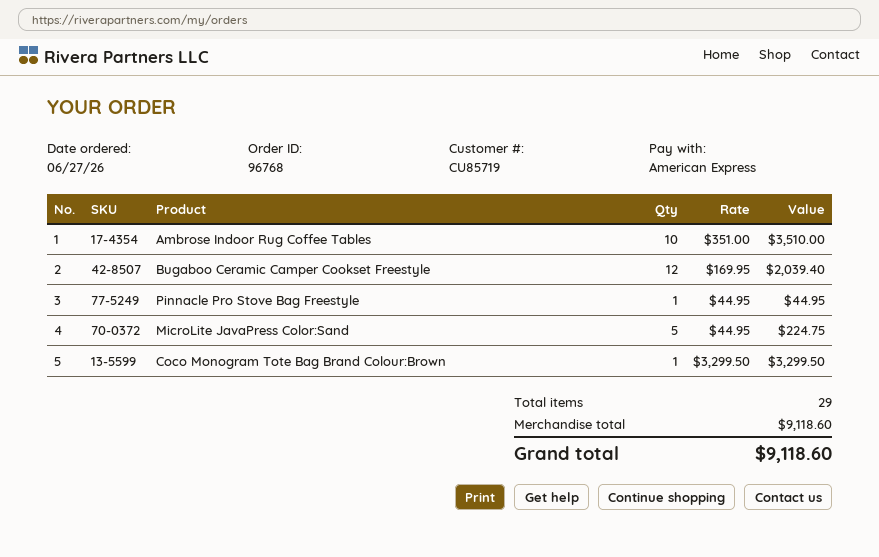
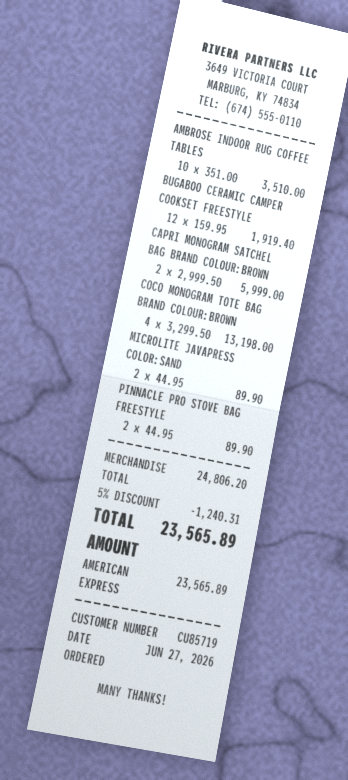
Bugaboo Ceramic Camper Cookset Freestyle: 12 x 169.95 = 2039.40 -> 12 x 159.95 = 1919.40
Pinnacle Pro Stove Bag Freestyle: 1 x 44.95 = 44.95 -> 2 x 44.95 = 89.90
MicroLite JavaPress Color:Sand: 5 x 44.95 = 224.75 -> 2 x 44.95 = 89.90
Coco Monogram Tote Bag Brand Colour:Brown: 1 x 3299.50 = 3299.50 -> 4 x 3299.50 = 13198.00
CAPRI MONOGRAM SATCHEL BAG BRAND COLOUR:BROWN: none -> 2 x 2999.50 = 5999.00
subtotal: 9118.60 -> 24806.20
discount: none -> 5% = 1240.31
total: 9118.60 -> 23565.89

